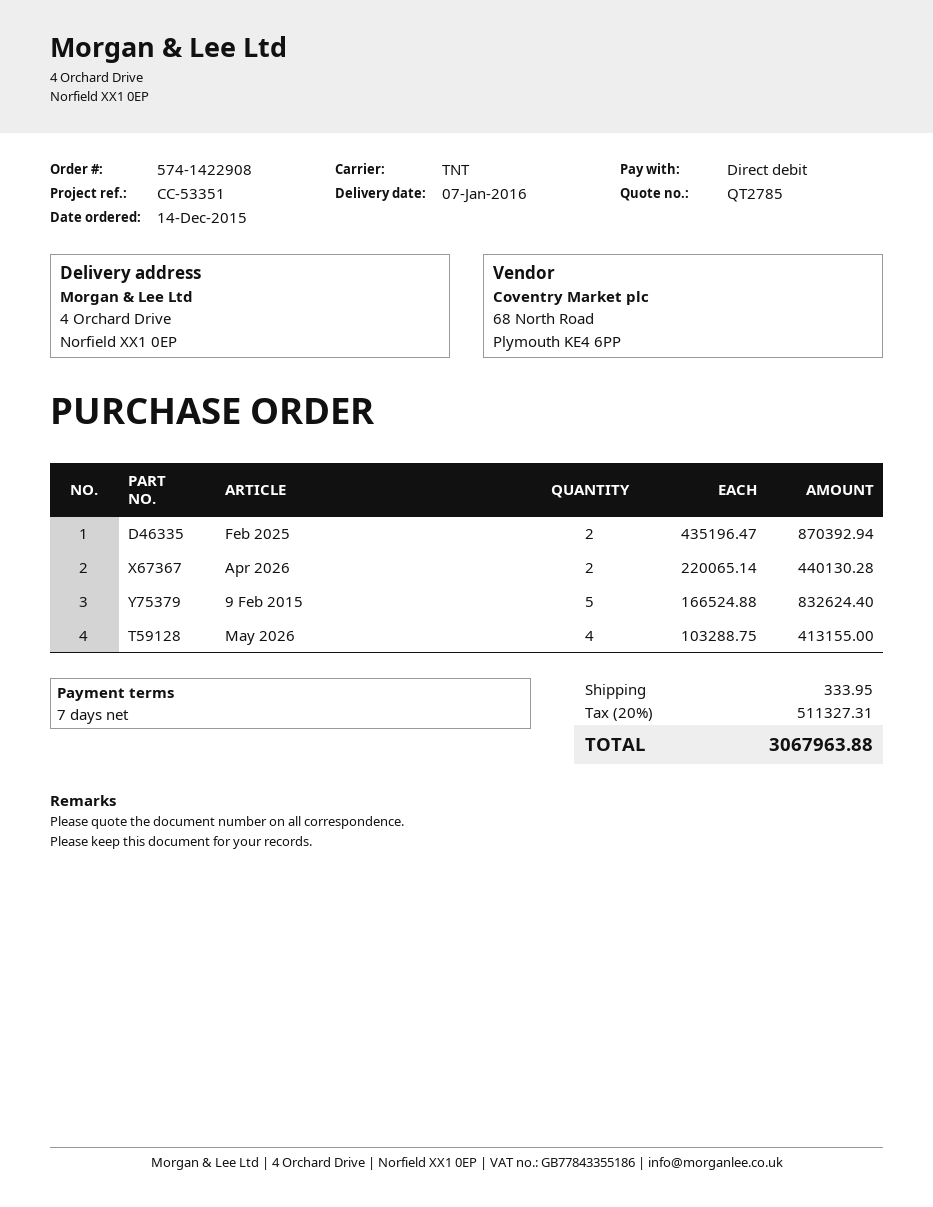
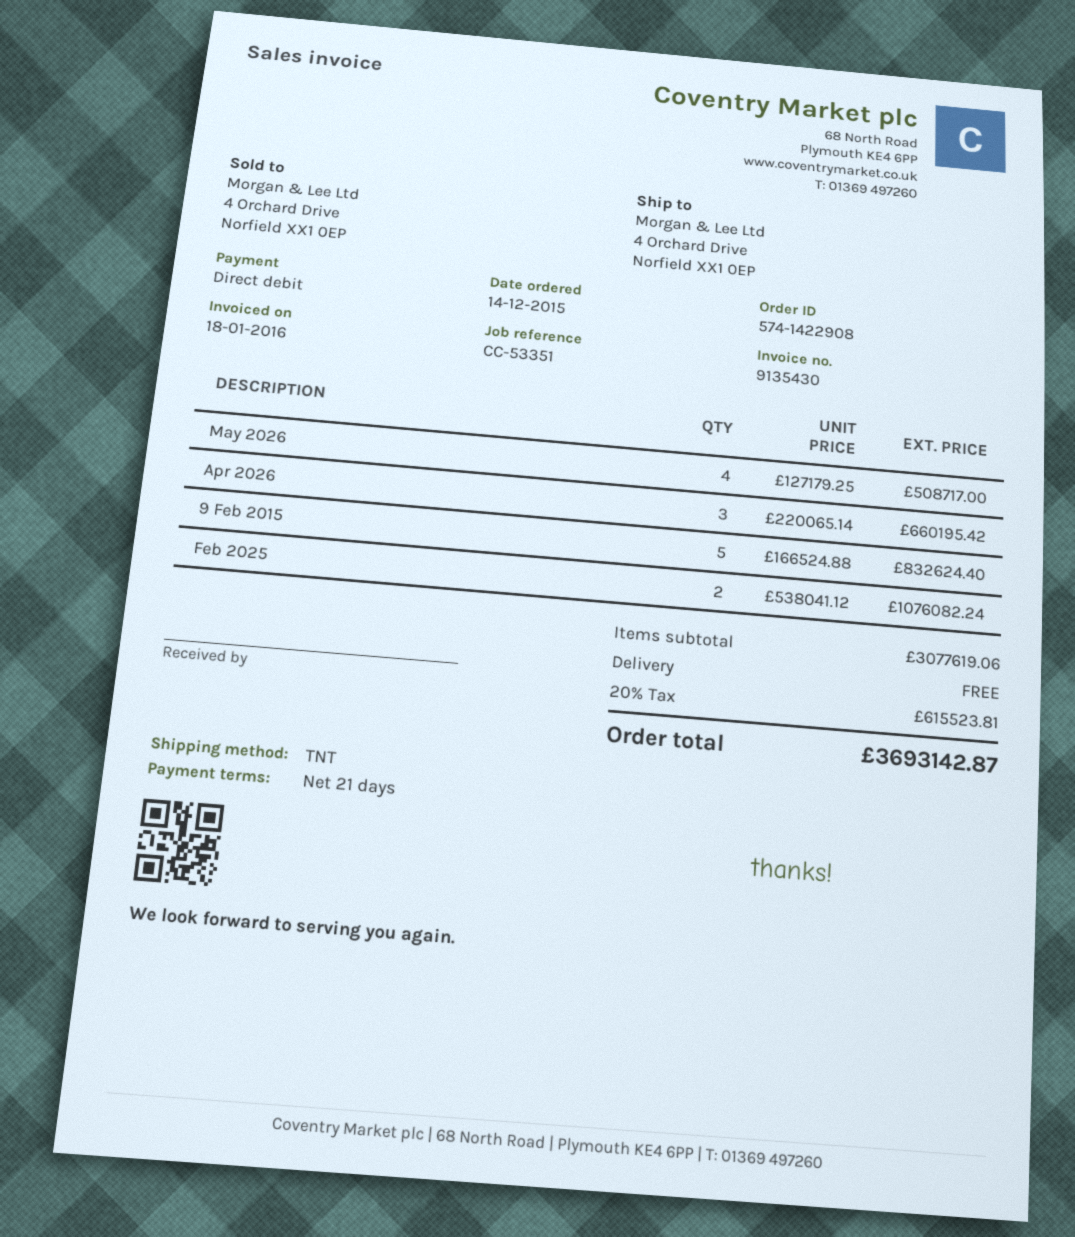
payment terms: 7 days -> 21 days
Feb 2025: 2 x 435196.47 = 870392.94 -> 2 x 538041.12 = 1076082.24
Apr 2026: 2 x 220065.14 = 440130.28 -> 3 x 220065.14 = 660195.42
May 2026: 4 x 103288.75 = 413155.00 -> 4 x 127179.25 = 508717.00
shipping: 333.95 -> 0.00
tax: 20% = 511327.31 -> 20% = 615523.81
total: 3067963.88 -> 3693142.87

